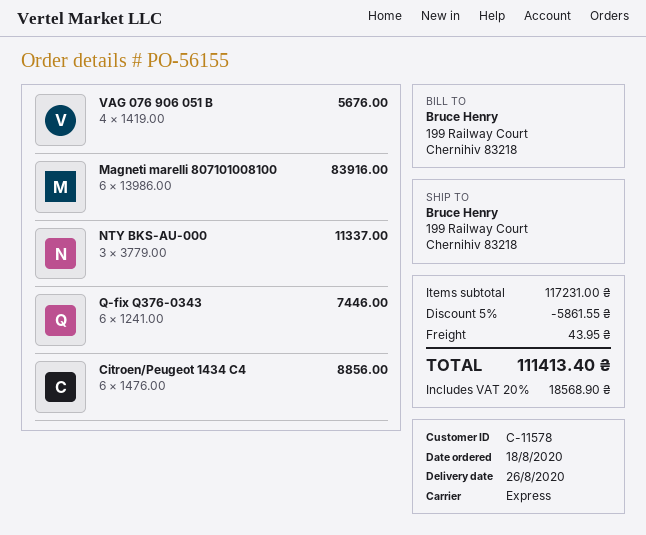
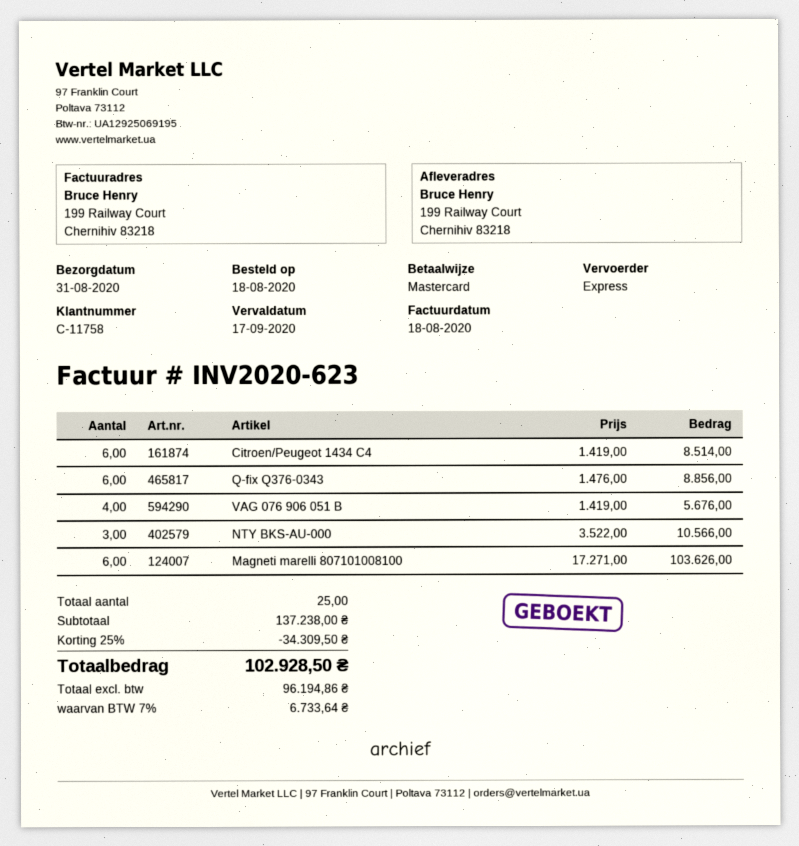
delivery date: 2020-08-26 -> 2020-08-31
customer number: C-11578 -> C-11758
Magneti marelli 807101008100: 6 x 13986.00 = 83916.00 -> 6 x 17271.00 = 103626.00
NTY BKS-AU-000: 3 x 3779.00 = 11337.00 -> 3 x 3522.00 = 10566.00
Q-fix Q376-0343: 6 x 1241.00 = 7446.00 -> 6 x 1476.00 = 8856.00
Citroen/Peugeot 1434 C4: 6 x 1476.00 = 8856.00 -> 6 x 1419.00 = 8514.00
subtotal: 117231.00 -> 137238.00
discount: 5% = 5861.55 -> 25% = 34309.50
shipping: 43.95 -> none
tax: 20% = 18568.90 -> 7% = 6733.64
total: 111413.40 -> 102928.50

